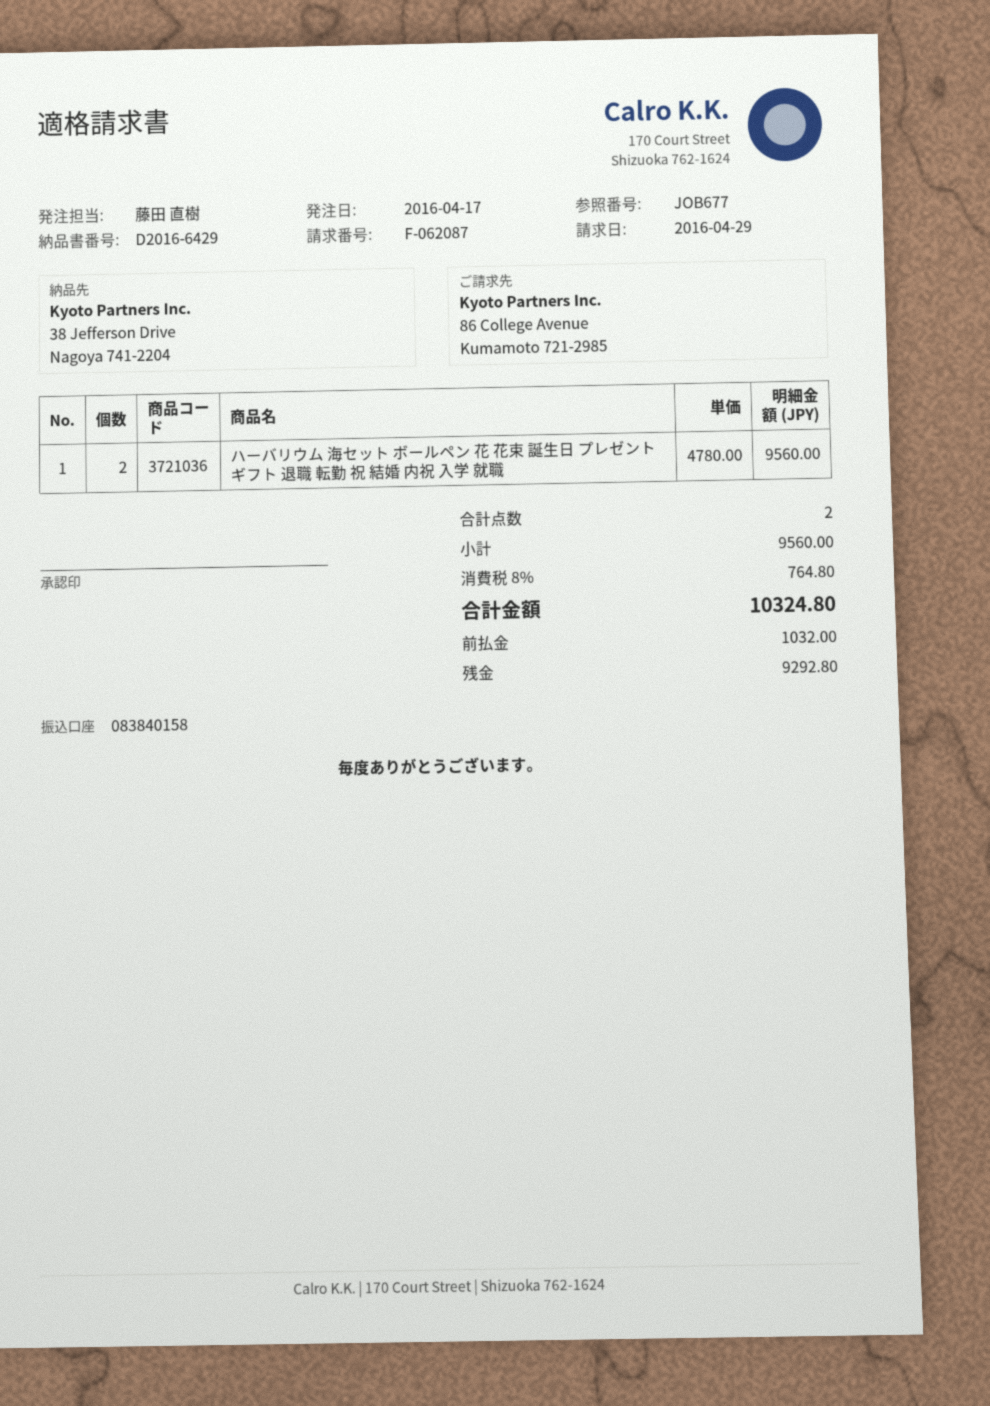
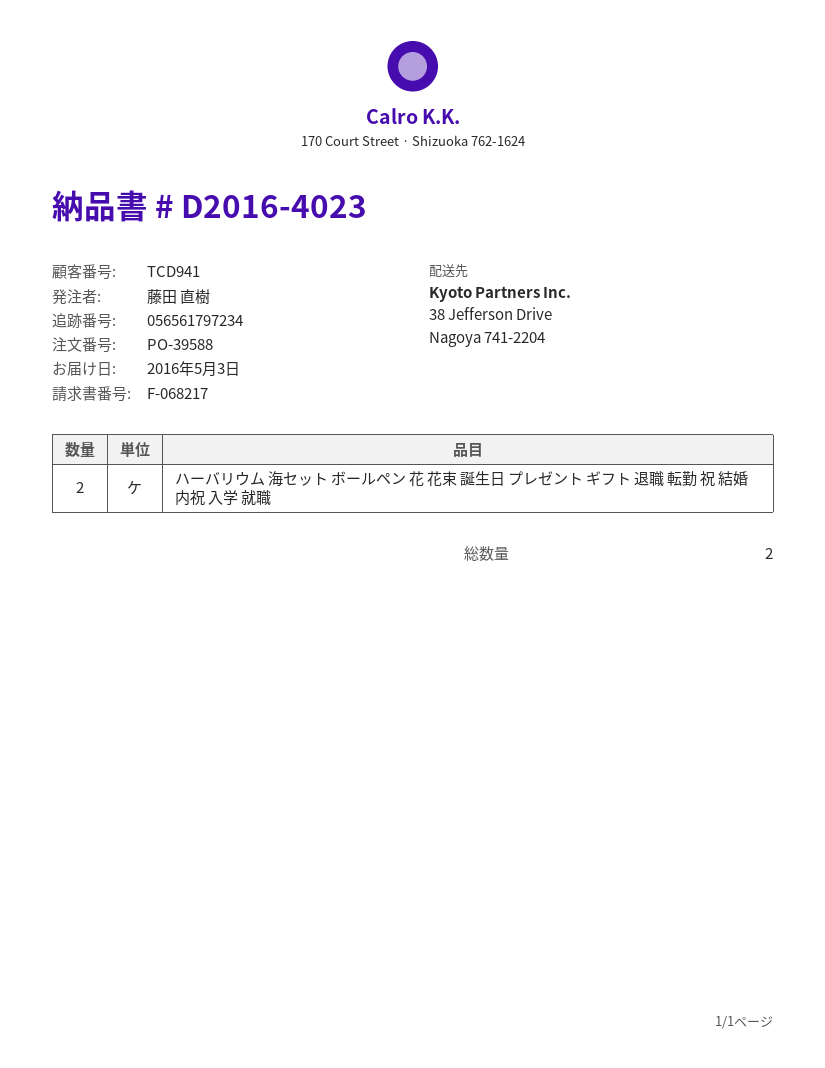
delivery note number: D2016-6429 -> D2016-4023
invoice number: F-062087 -> F-068217

